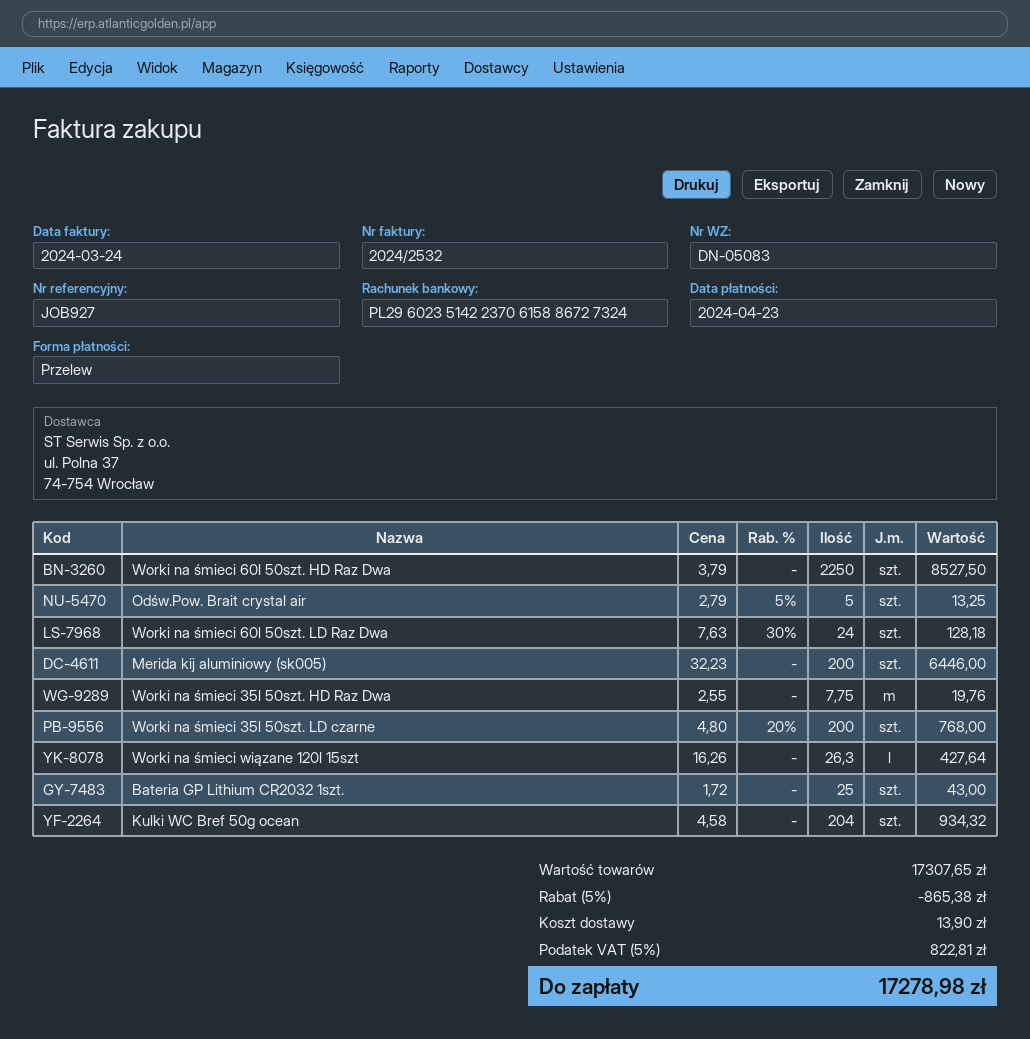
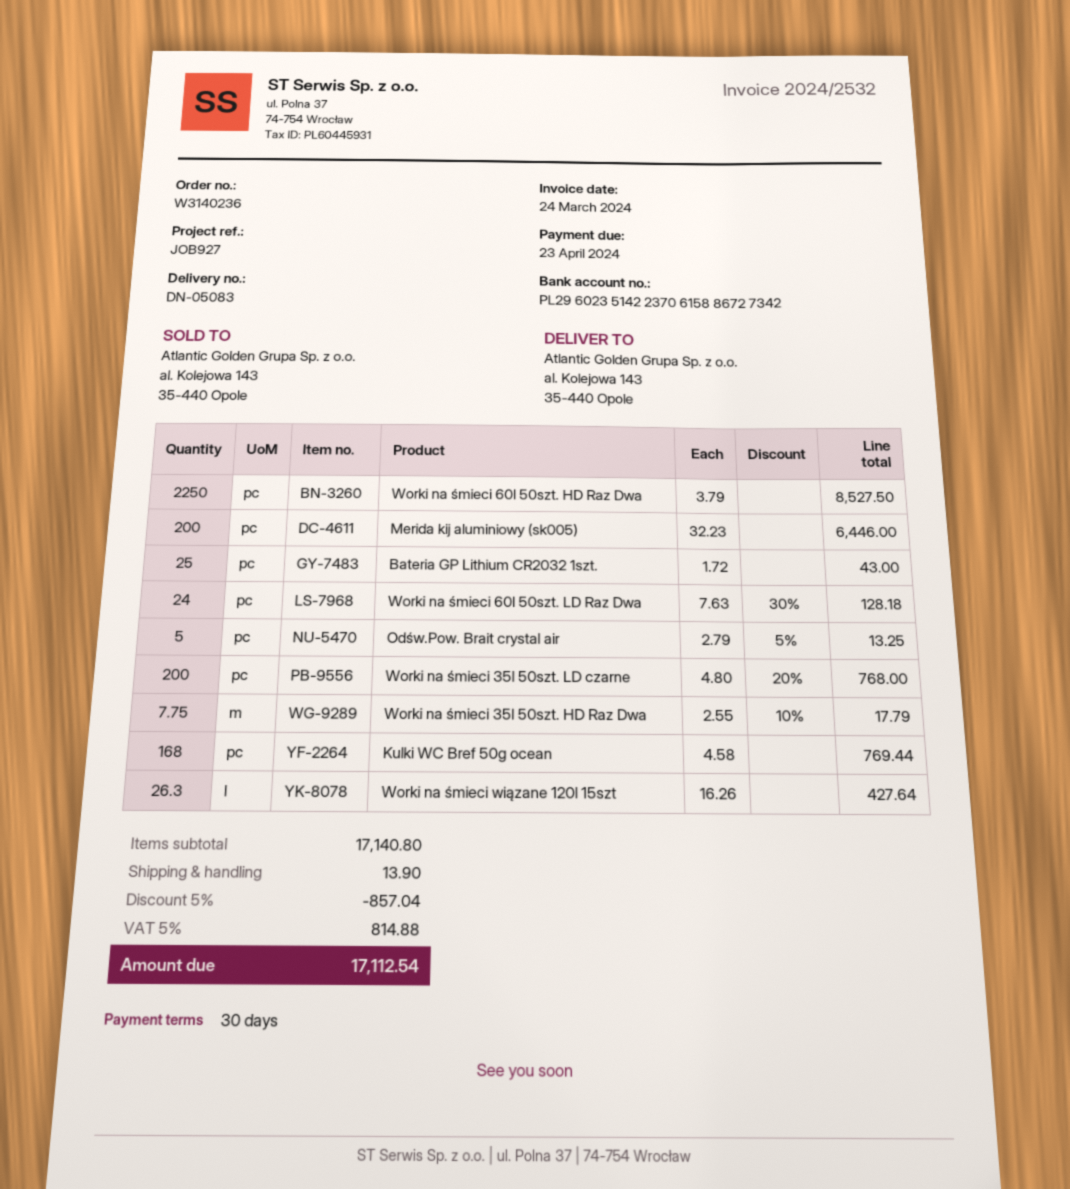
bank account: PL29602351422370615886727324 -> PL29602351422370615886727342
Worki na śmieci 35l 50szt. HD Raz Dwa: 7.75 x 2.55 = 19.76 -> 7.75 x 2.55 - 10% = 17.79
Kulki WC Bref 50g ocean: 204 x 4.58 = 934.32 -> 168 x 4.58 = 769.44
subtotal: 17307.65 -> 17140.80
discount: 5% = 865.38 -> 5% = 857.04
tax: 5% = 822.81 -> 5% = 814.88
total: 17278.98 -> 17112.54

